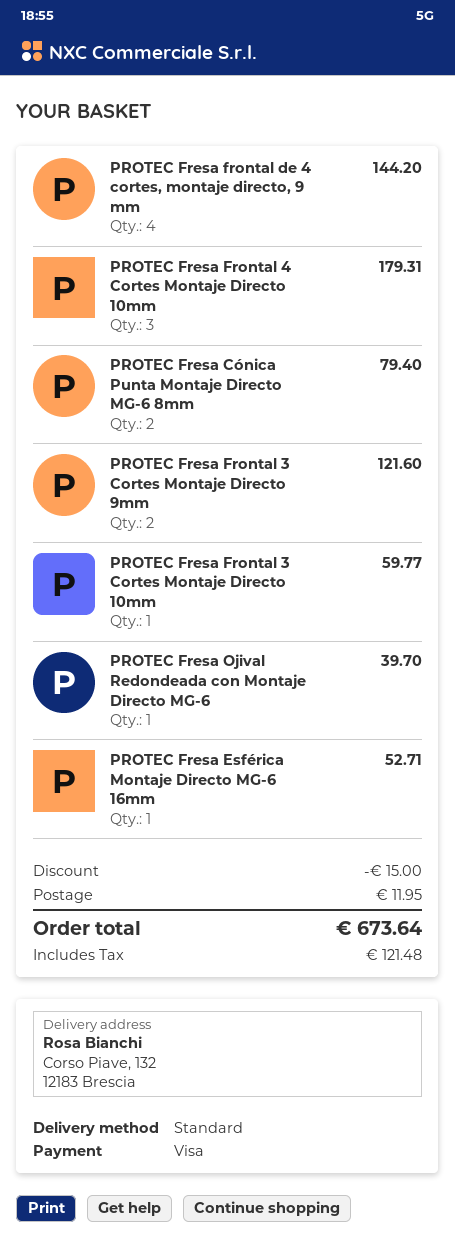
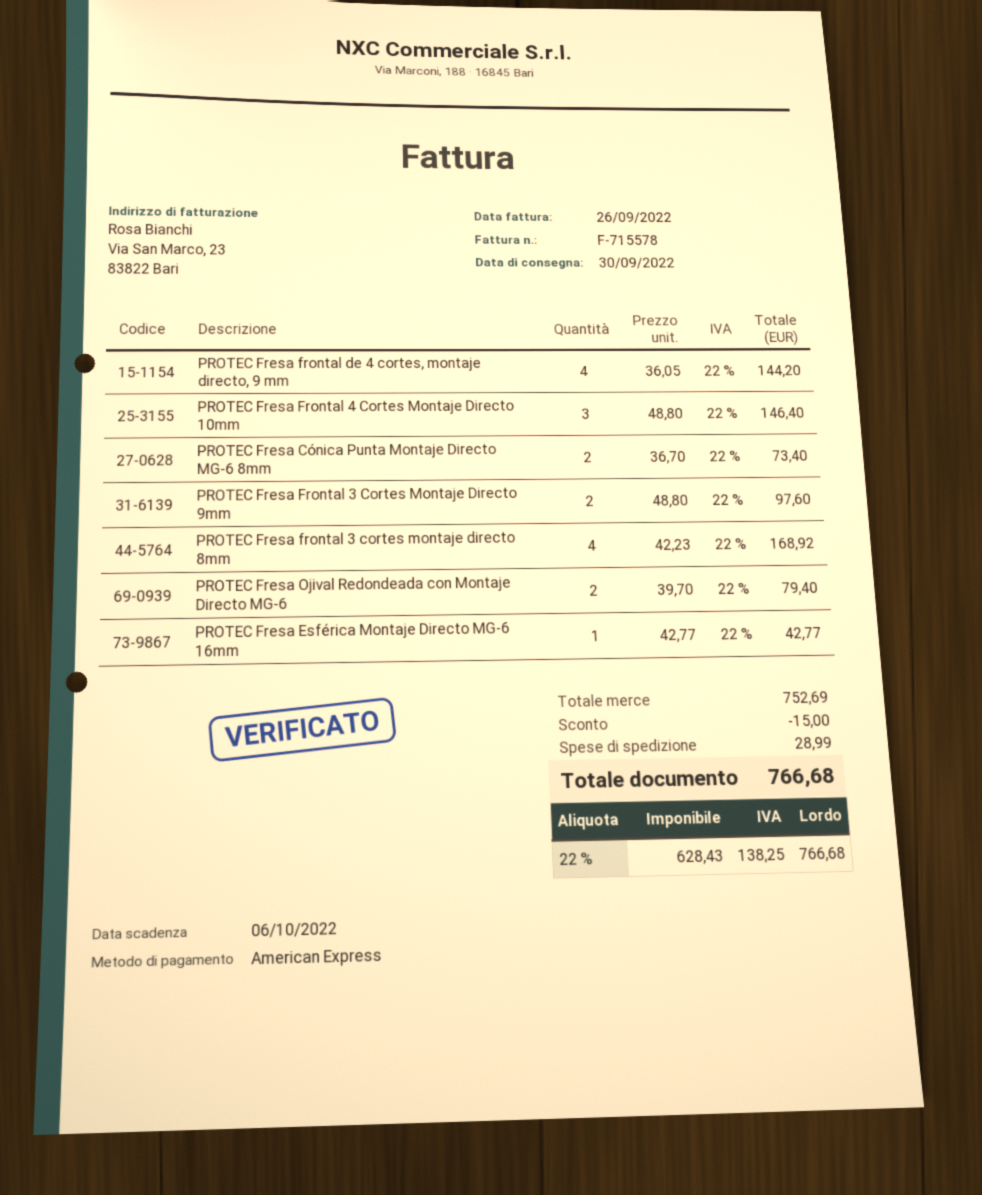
payment method: Visa -> American Express
PROTEC Fresa Frontal 4 Cortes Montaje Directo 10mm: 3 for 179.31 -> 3 for 146.40
PROTEC Fresa Cónica Punta Montaje Directo MG-6 8mm: 2 for 79.40 -> 2 for 73.40
PROTEC Fresa Frontal 3 Cortes Montaje Directo 9mm: 2 for 121.60 -> 2 for 97.60
PROTEC Fresa Frontal 3 Cortes Montaje Directo 10mm: 1 for 59.77 -> none
PROTEC Fresa Ojival Redondeada con Montaje Directo MG-6: 1 for 39.70 -> 2 for 79.40
PROTEC Fresa Esférica Montaje Directo MG-6 16mm: 1 for 52.71 -> 1 for 42.77
PROTEC Fresa frontal 3 cortes montaje directo 8mm: none -> 4 for 168.92
shipping: 11.95 -> 28.99
tax: 121.48 -> 138.25
total: 673.64 -> 766.68

